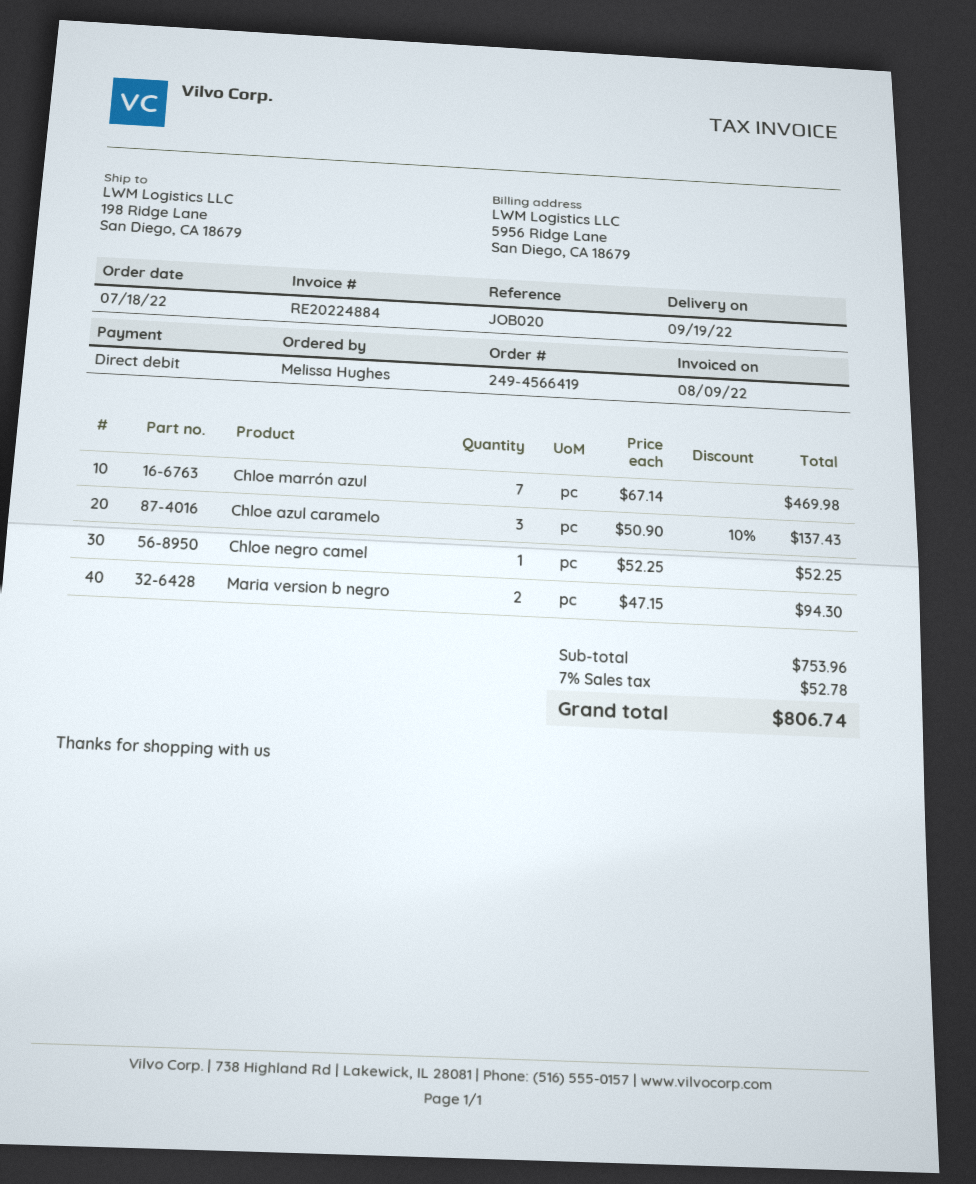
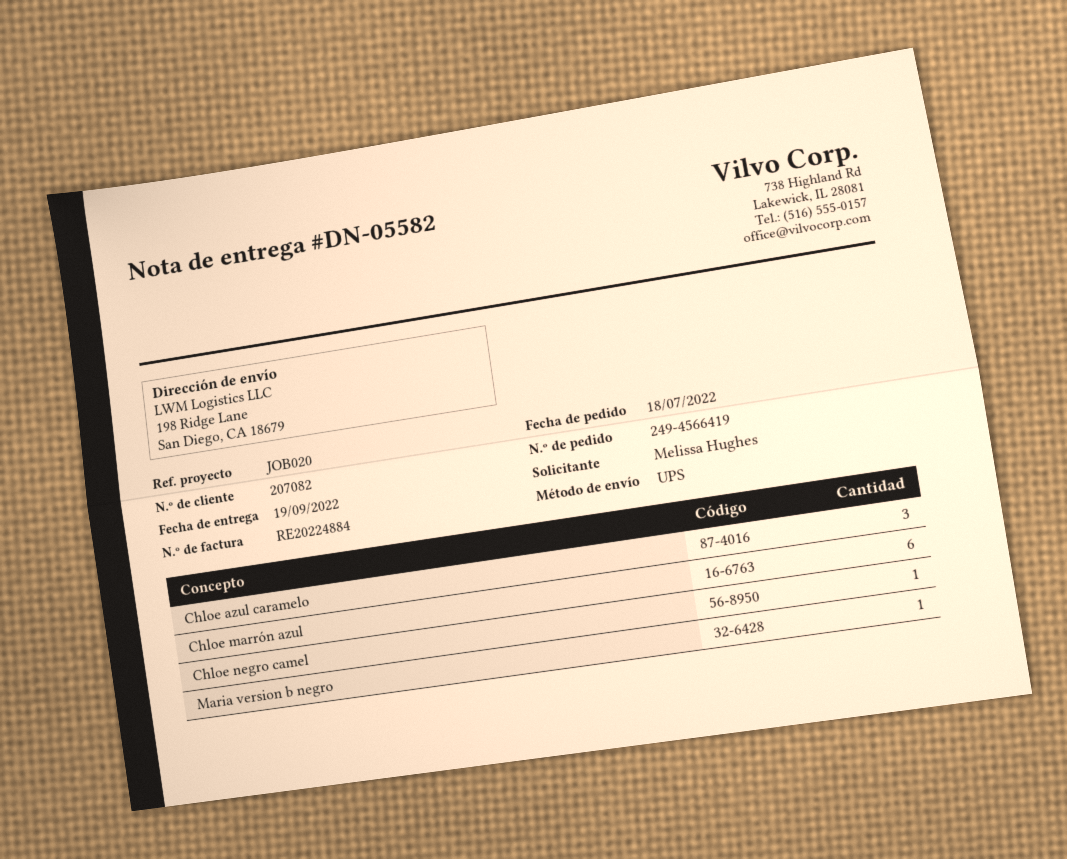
Chloe marrón azul: 7 -> 6
Maria version b negro: 2 -> 1

